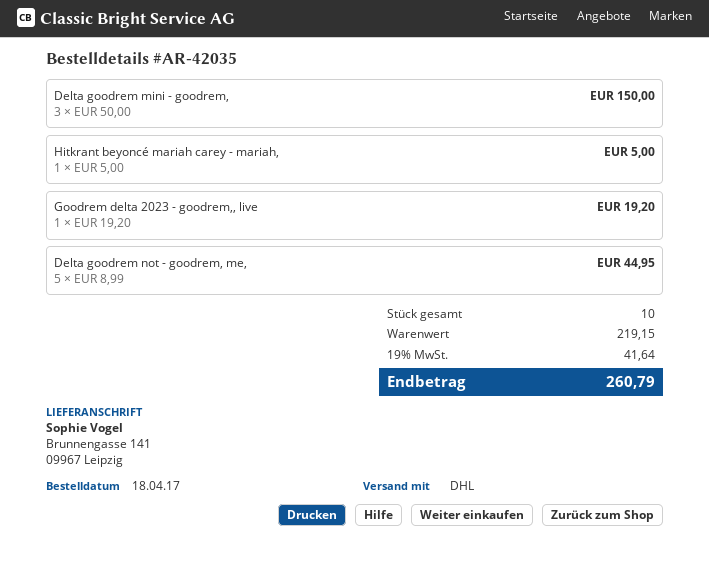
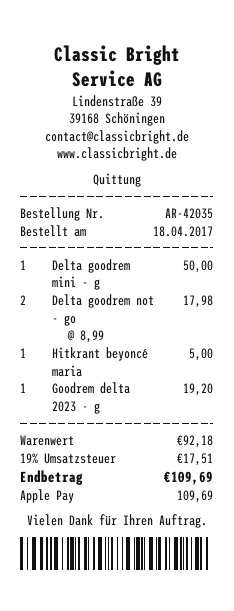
Delta goodrem mini - goodrem,: 3 x 50.00 = 150.00 -> 1 x 50.00 = 50.00
Delta goodrem not - goodrem, me,: 5 x 8.99 = 44.95 -> 2 x 8.99 = 17.98
subtotal: 219.15 -> 92.18
tax: 19% = 41.64 -> 19% = 17.51
total: 260.79 -> 109.69

